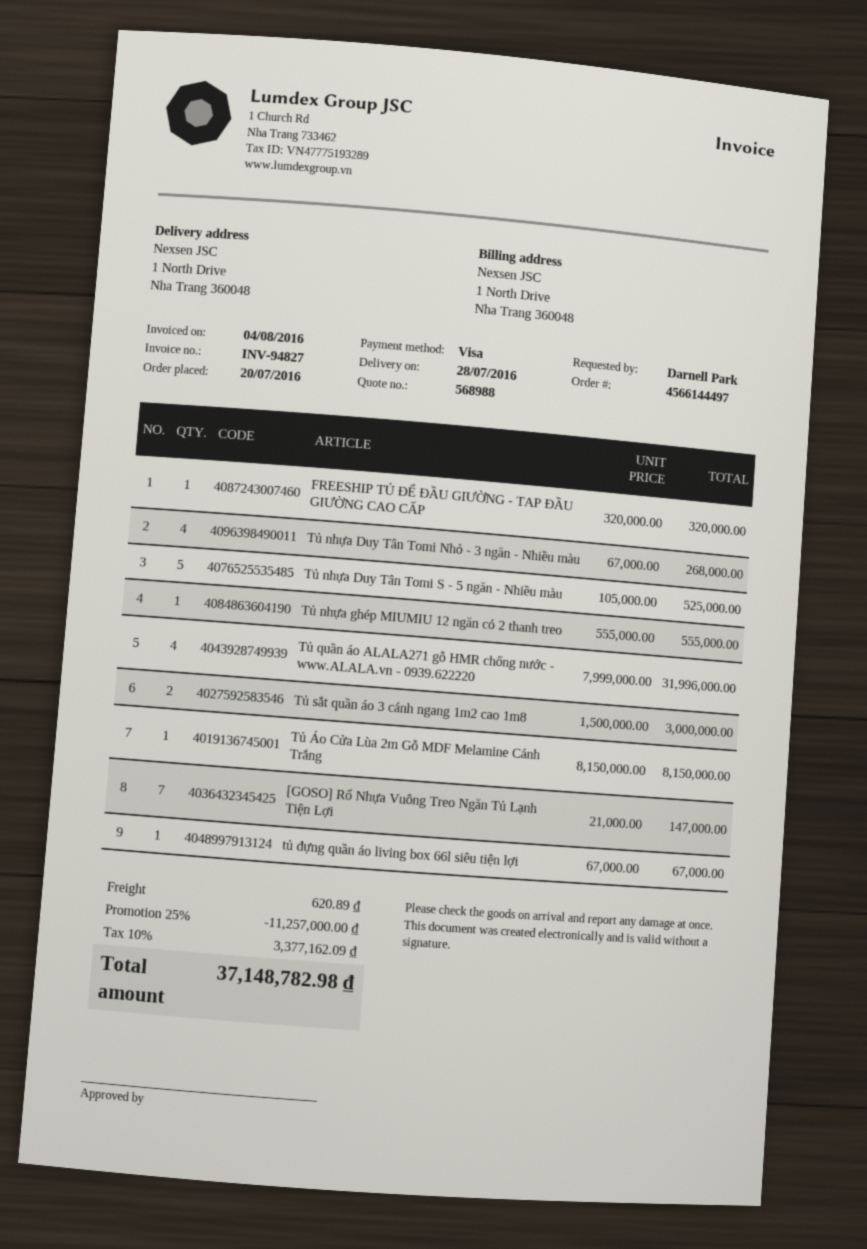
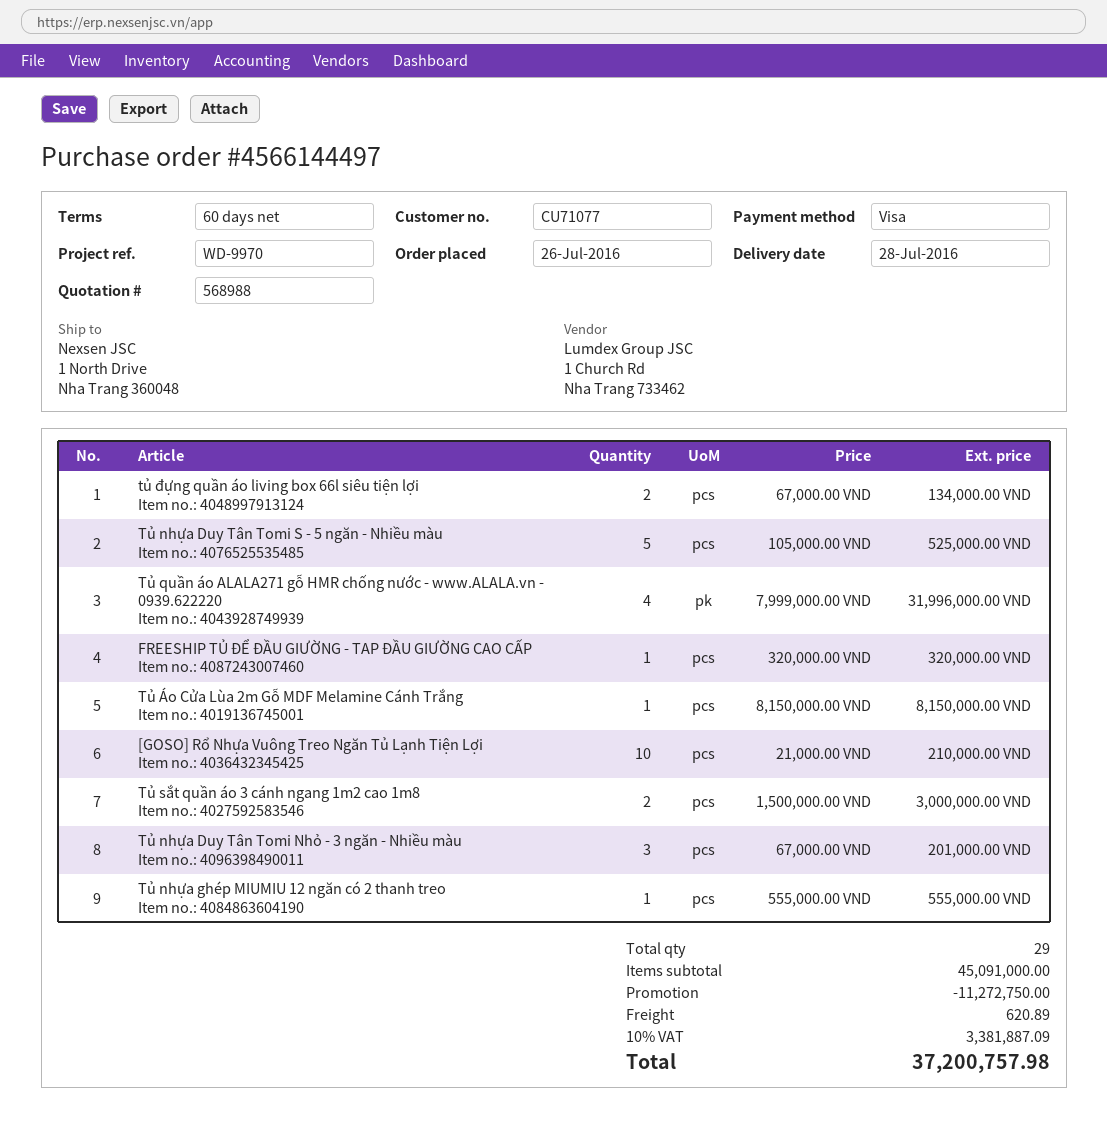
order date: 2016-07-20 -> 2016-07-26
Tủ nhựa Duy Tân Tomi Nhỏ - 3 ngăn - Nhiều màu: 4 x 67000.00 = 268000.00 -> 3 x 67000.00 = 201000.00
[GOSO] Rổ Nhựa Vuông Treo Ngăn Tủ Lạnh Tiện Lợi: 7 x 21000.00 = 147000.00 -> 10 x 21000.00 = 210000.00
tủ đựng quần áo living box 66l siêu tiện lợi: 1 x 67000.00 = 67000.00 -> 2 x 67000.00 = 134000.00
discount: 11257000.00 -> 11272750.00
tax: 10% = 3377162.09 -> 10% = 3381887.09
total: 37148782.98 -> 37200757.98

